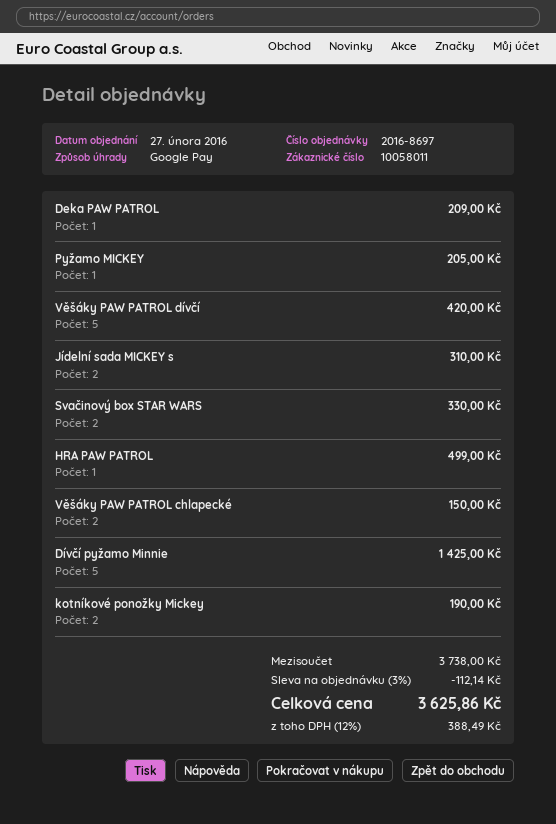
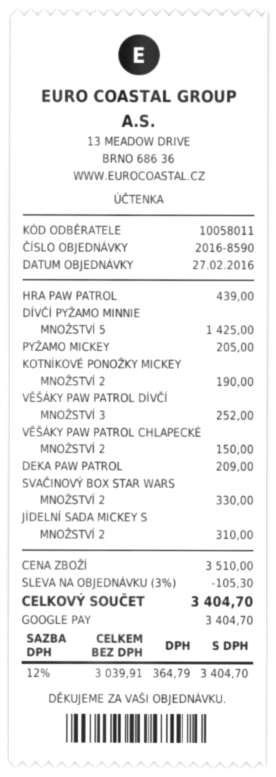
order number: 2016-8697 -> 2016-8590
Věšáky PAW PATROL dívčí: 5 for 420.00 -> 3 for 252.00
HRA PAW PATROL: 1 for 499.00 -> 1 for 439.00
subtotal: 3738.00 -> 3510.00
discount: 3% = 112.14 -> 3% = 105.30
tax: 12% = 388.49 -> 12% = 364.79
total: 3625.86 -> 3404.70

